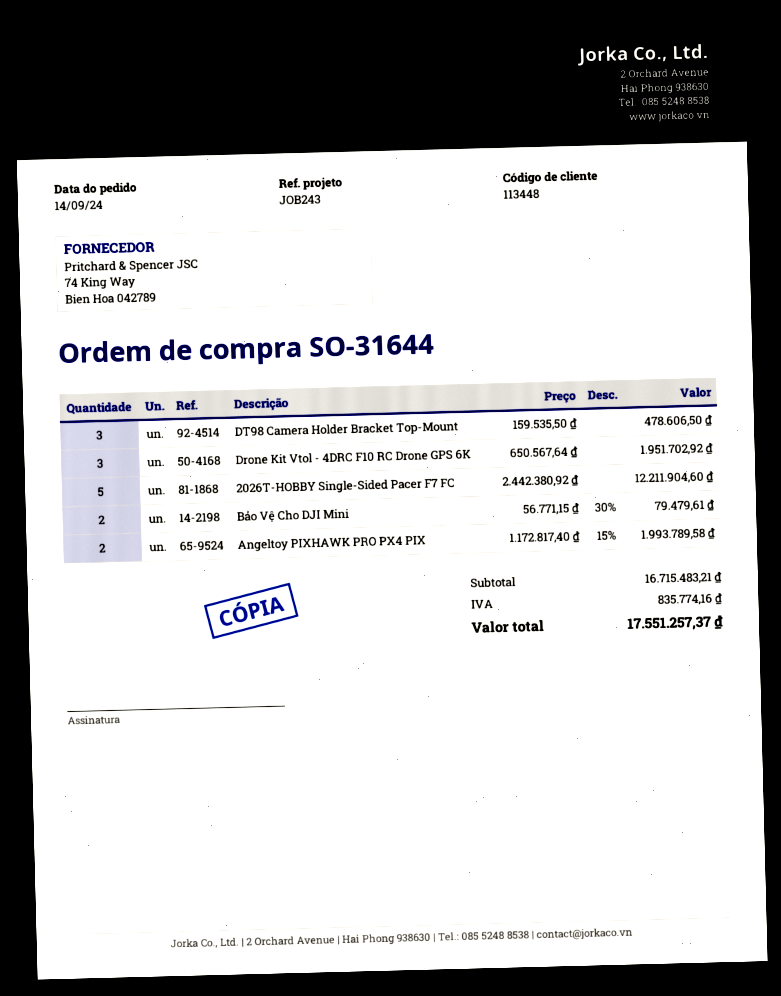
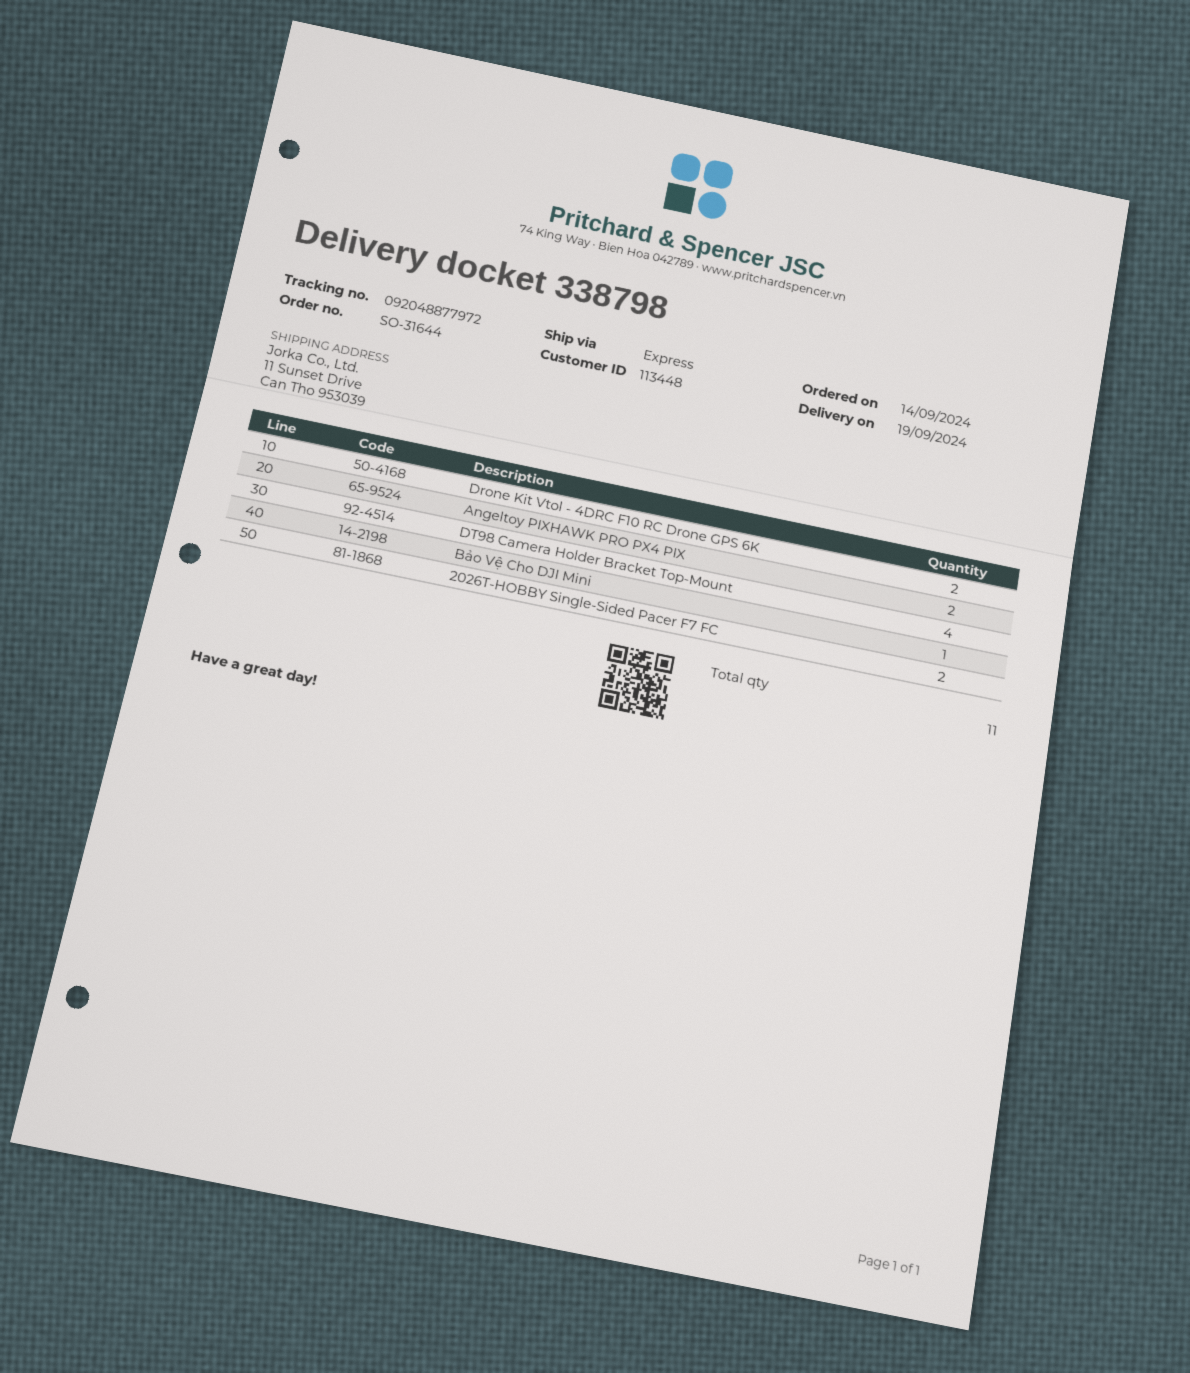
DT98 Camera Holder Bracket Top-Mount: 3 -> 4
Drone Kit Vtol - 4DRC F10 RC Drone GPS 6K: 3 -> 2
2026T-HOBBY Single-Sided Pacer F7 FC: 5 -> 2
Bảo Vệ Cho DJI Mini: 2 -> 1

